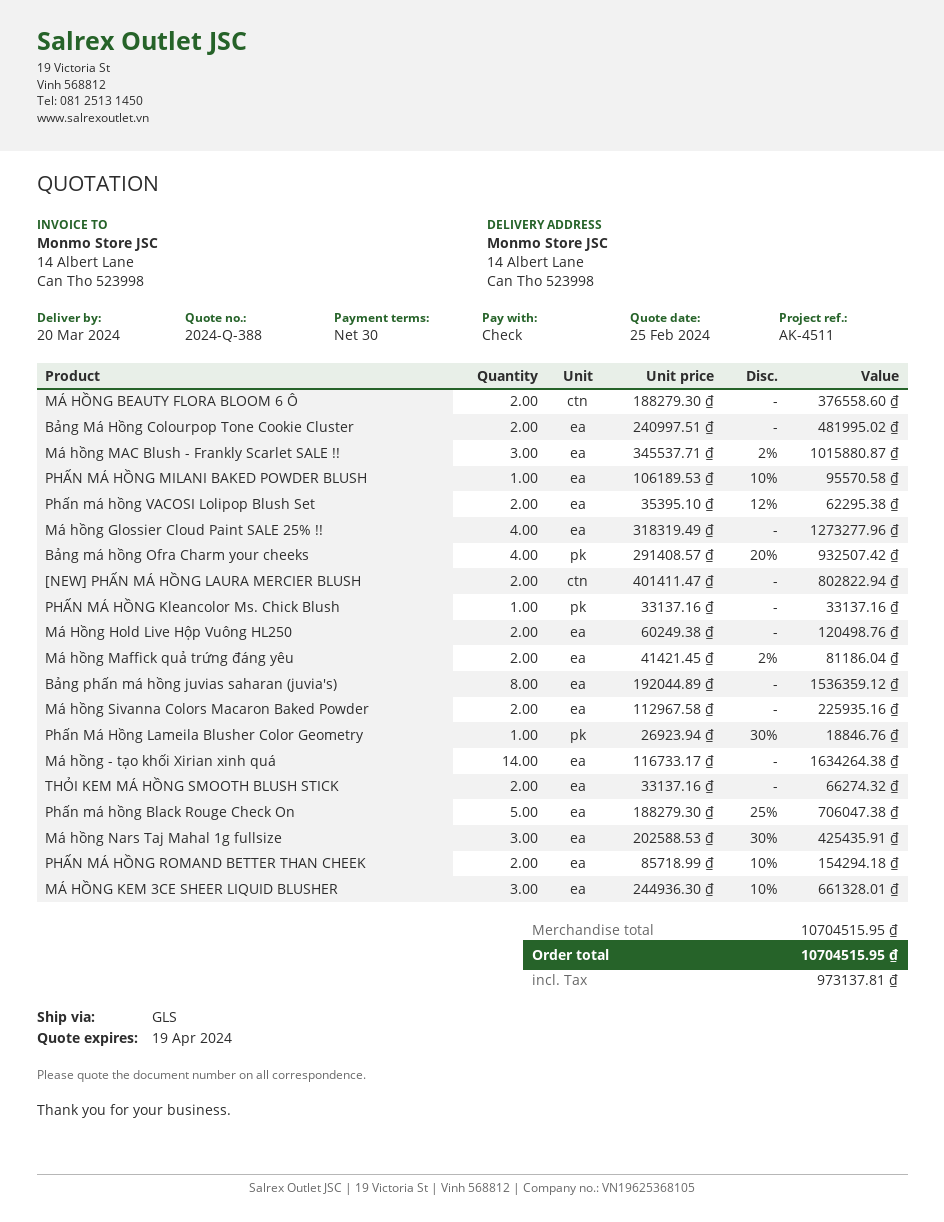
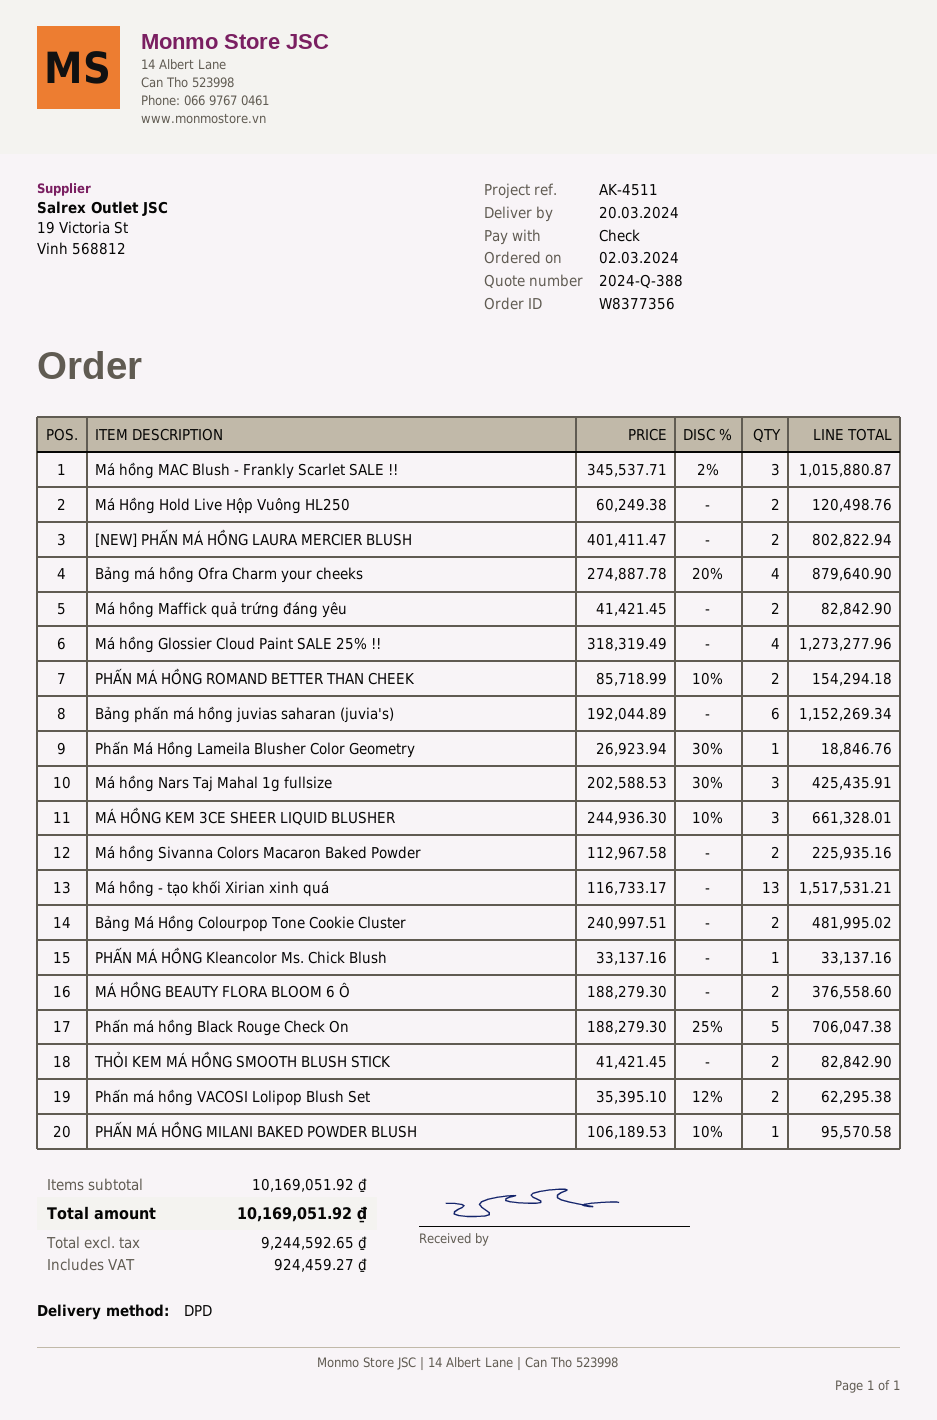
shipping method: GLS -> DPD
Bảng má hồng Ofra Charm your cheeks: 4 x 291408.57 - 20% = 932507.42 -> 4 x 274887.78 - 20% = 879640.90
Má hồng Maffick quả trứng đáng yêu: 2 x 41421.45 - 2% = 81186.04 -> 2 x 41421.45 = 82842.90
Bảng phấn má hồng juvias saharan (juvia's): 8 x 192044.89 = 1536359.12 -> 6 x 192044.89 = 1152269.34
Má hồng - tạo khối Xirian xinh quá: 14 x 116733.17 = 1634264.38 -> 13 x 116733.17 = 1517531.21
THỎI KEM MÁ HỒNG SMOOTH BLUSH STICK: 2 x 33137.16 = 66274.32 -> 2 x 41421.45 = 82842.90
subtotal: 10704515.95 -> 10169051.92
tax: 973137.81 -> 924459.27
total: 10704515.95 -> 10169051.92

